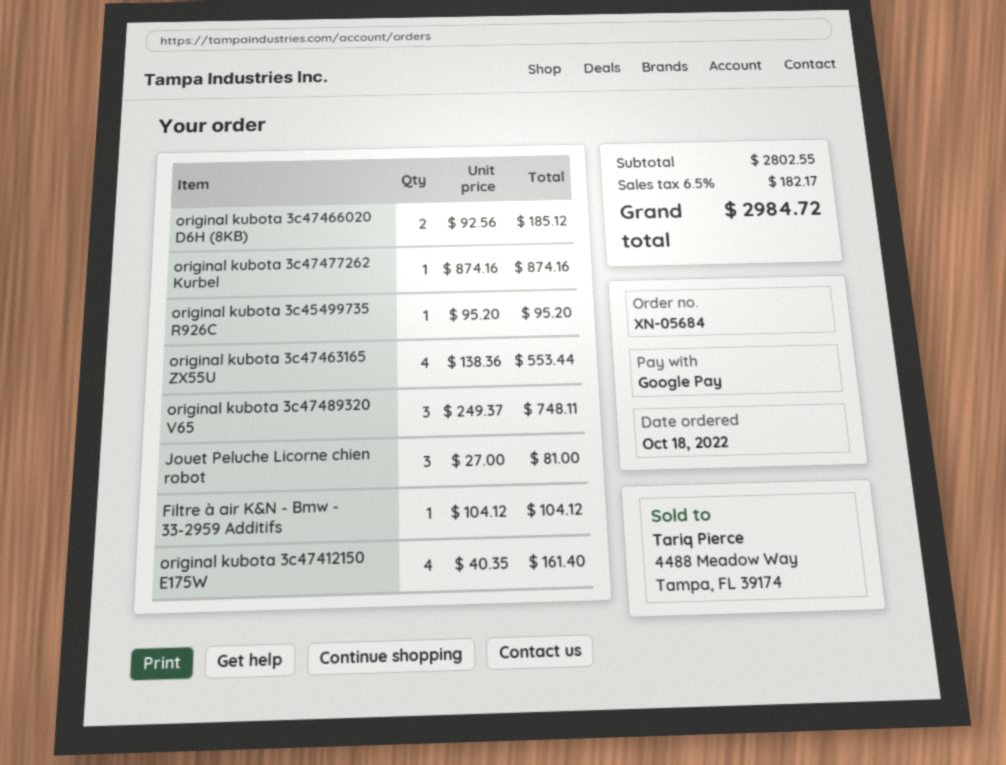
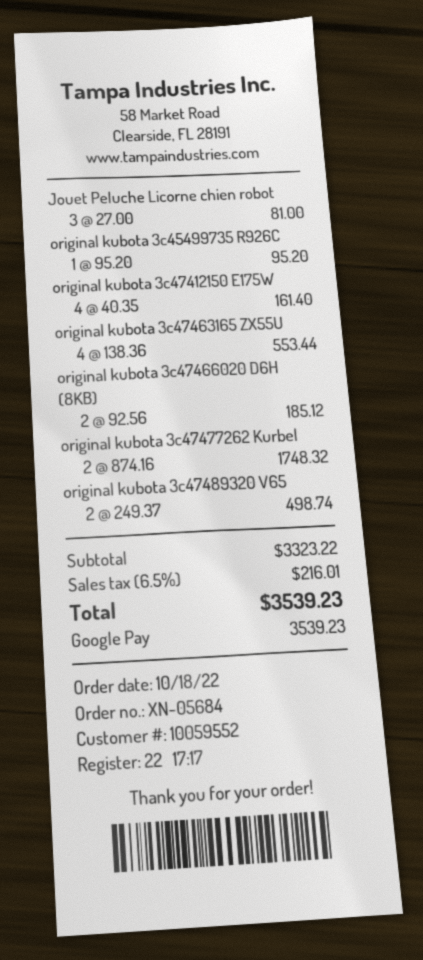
original kubota 3c47477262 Kurbel: 1 x 874.16 = 874.16 -> 2 x 874.16 = 1748.32
original kubota 3c47489320 V65: 3 x 249.37 = 748.11 -> 2 x 249.37 = 498.74
Filtre à air K&N - Bmw - 33-2959 Additifs: 1 x 104.12 = 104.12 -> none
subtotal: 2802.55 -> 3323.22
tax: 6.5% = 182.17 -> 6.5% = 216.01
total: 2984.72 -> 3539.23

